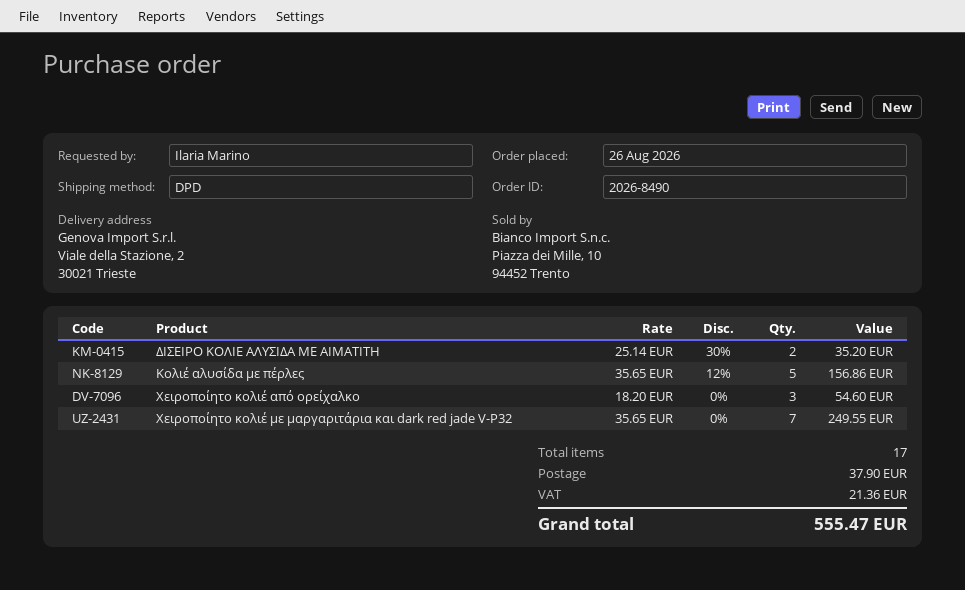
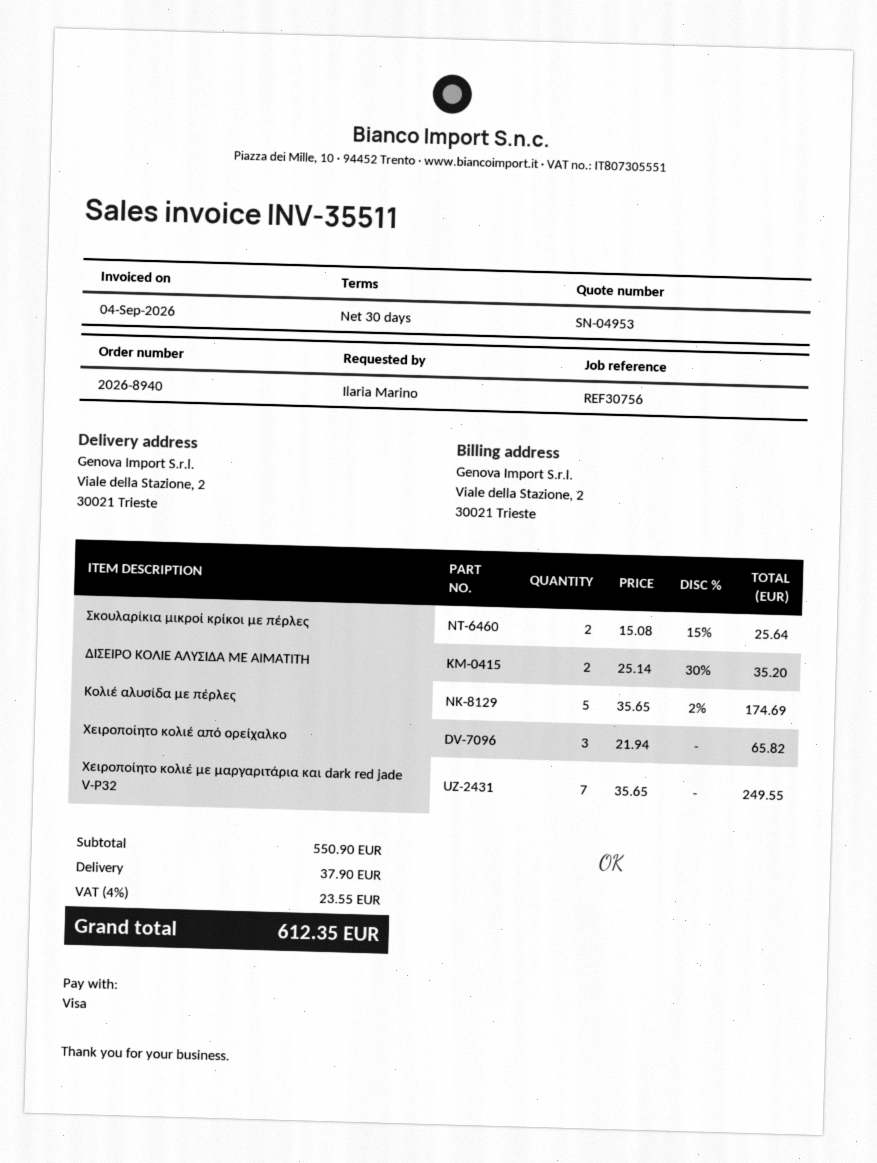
order number: 2026-8490 -> 2026-8940
Κολιέ αλυσίδα με πέρλες: 5 x 35.65 - 12% = 156.86 -> 5 x 35.65 - 2% = 174.69
Χειροποίητο κολιέ από ορείχαλκο: 3 x 18.20 = 54.60 -> 3 x 21.94 = 65.82
Σκουλαρίκια μικροί κρίκοι με πέρλες: none -> 2 x 15.08 - 15% = 25.64
tax: 21.36 -> 23.55
total: 555.47 -> 612.35

